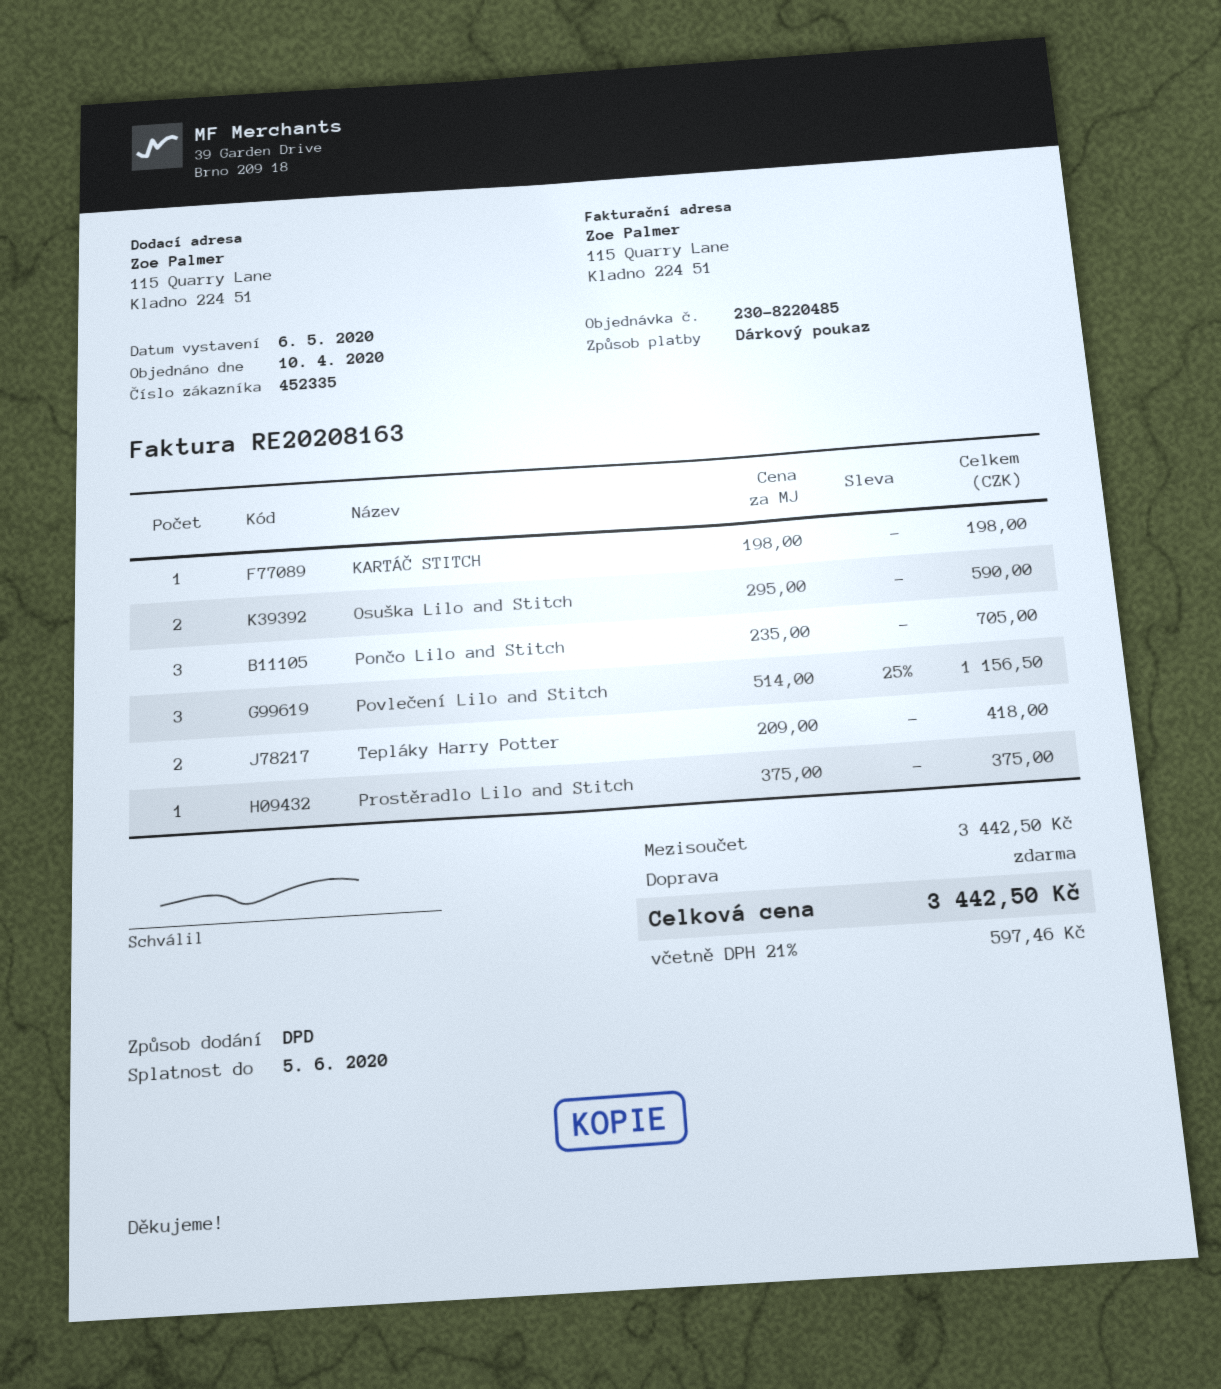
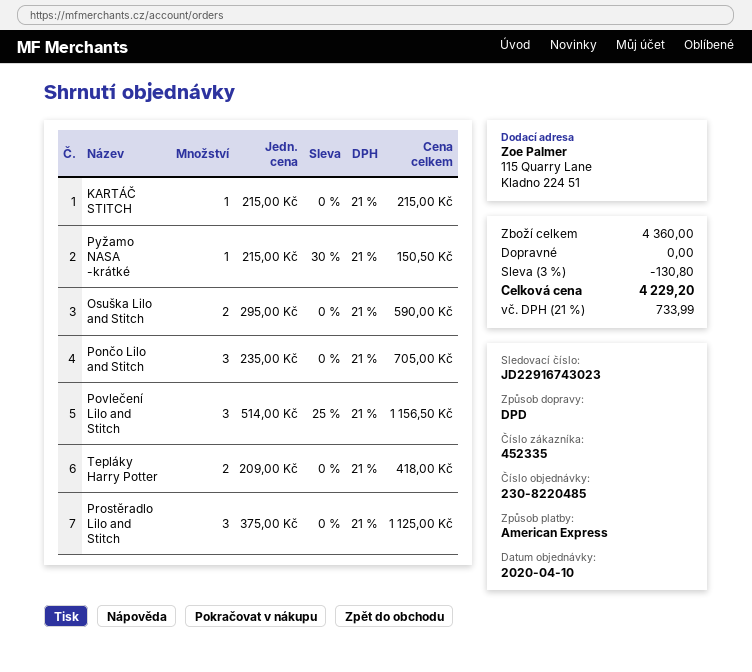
payment method: gift card -> American Express
KARTÁČ STITCH: 1 x 198.00 = 198.00 -> 1 x 215.00 = 215.00
Prostěradlo Lilo and Stitch: 1 x 375.00 = 375.00 -> 3 x 375.00 = 1125.00
Pyžamo NASA -krátké: none -> 1 x 215.00 - 30% = 150.50
subtotal: 3442.50 -> 4360.00
discount: none -> 3% = 130.80
tax: 21% = 597.46 -> 21% = 733.99
total: 3442.50 -> 4229.20

